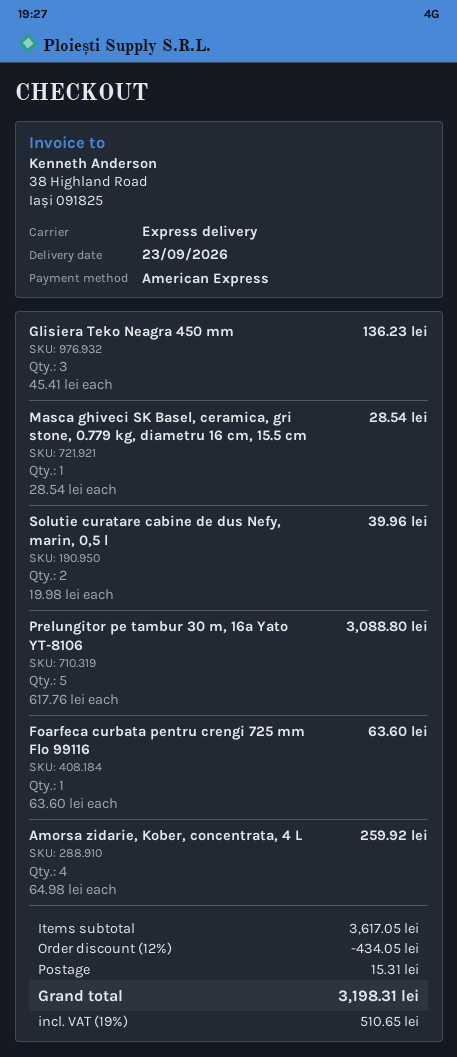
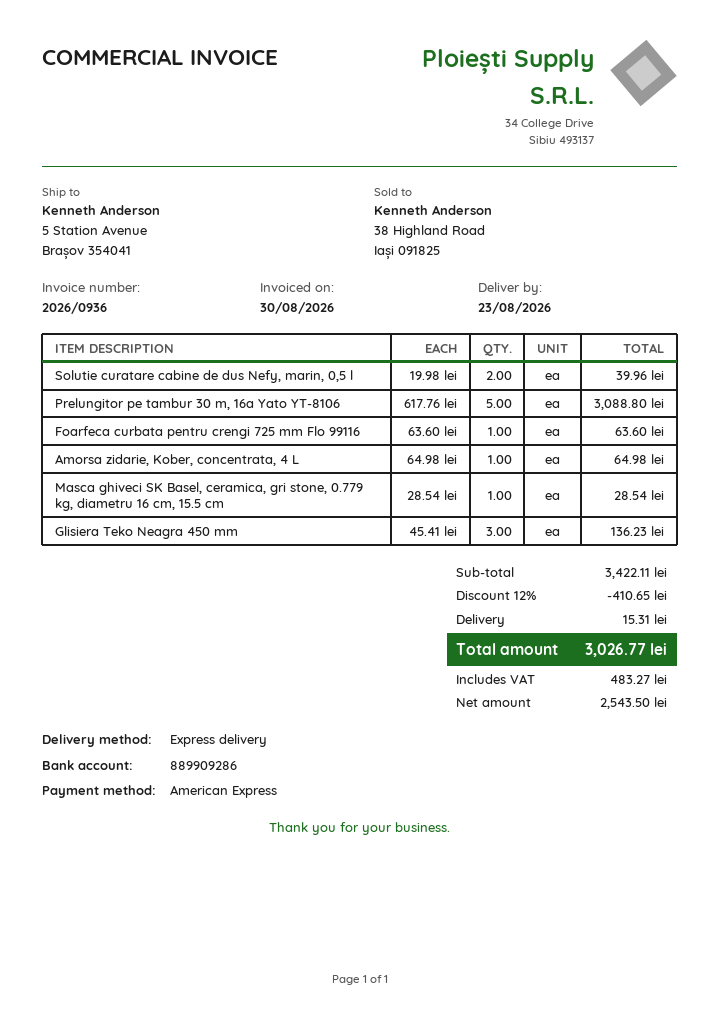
delivery date: 2026-09-23 -> 2026-08-23
Amorsa zidarie, Kober, concentrata, 4 L: 4 x 64.98 = 259.92 -> 1 x 64.98 = 64.98
subtotal: 3617.05 -> 3422.11
discount: 12% = 434.05 -> 12% = 410.65
tax: 510.65 -> 483.27
total: 3198.31 -> 3026.77

